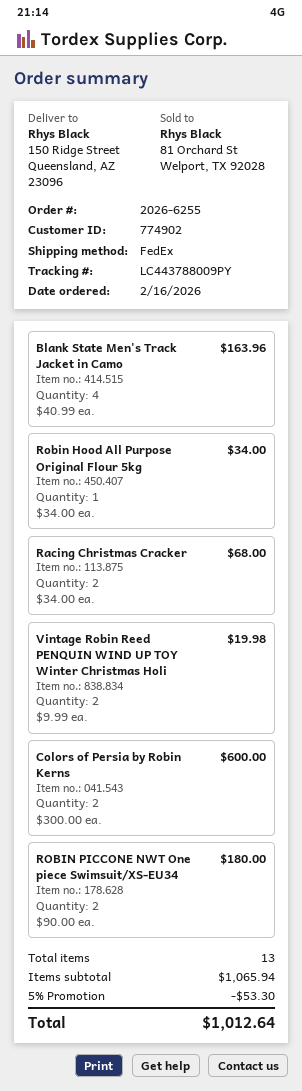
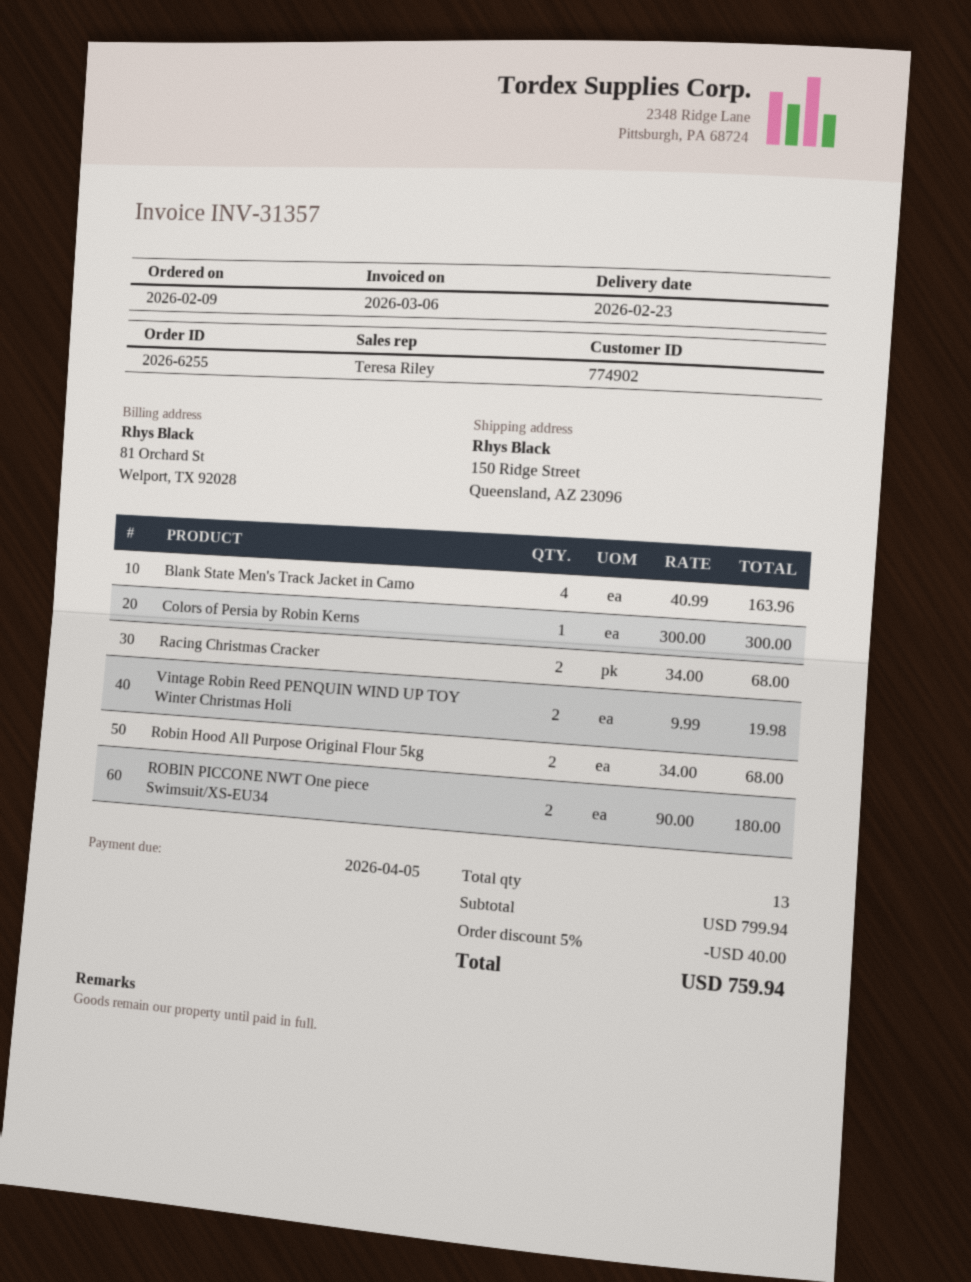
order date: 2026-02-16 -> 2026-02-09
Robin Hood All Purpose Original Flour 5kg: 1 x 34.00 = 34.00 -> 2 x 34.00 = 68.00
Colors of Persia by Robin Kerns: 2 x 300.00 = 600.00 -> 1 x 300.00 = 300.00
subtotal: 1065.94 -> 799.94
discount: 5% = 53.30 -> 5% = 40.00
total: 1012.64 -> 759.94

